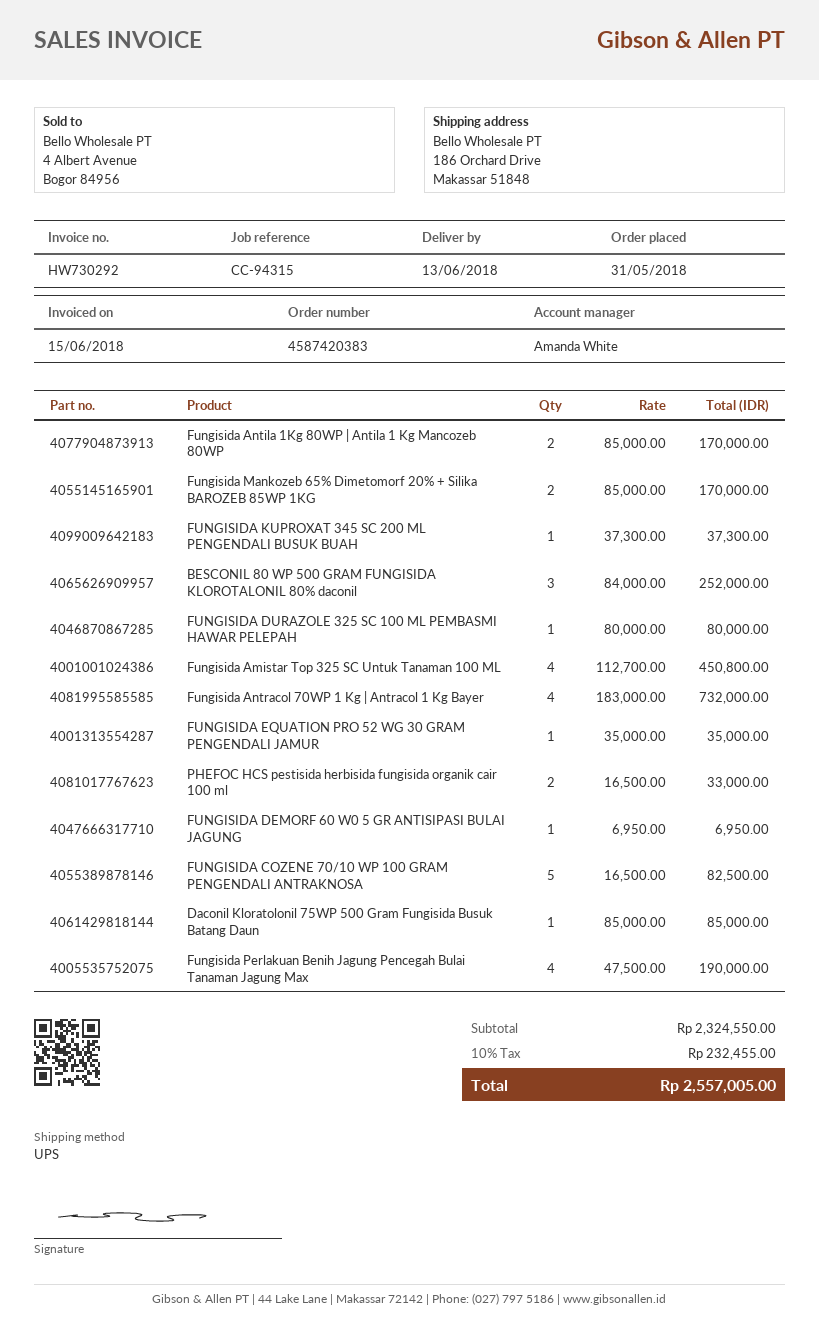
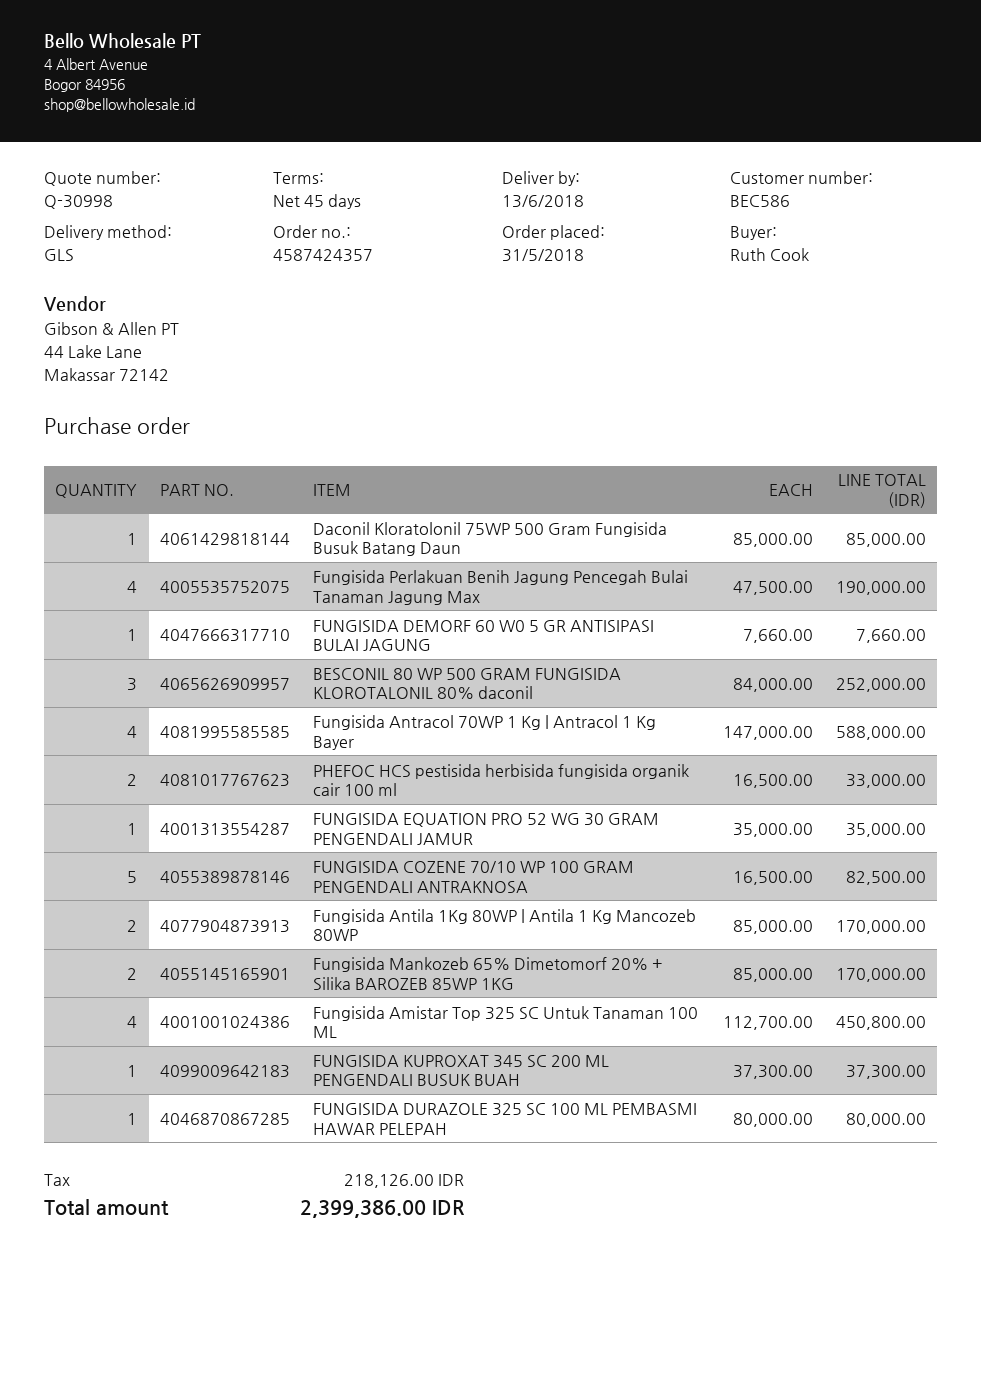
order number: 4587420383 -> 4587424357
shipping method: UPS -> GLS
Fungisida Antracol 70WP 1 Kg | Antracol 1 Kg Bayer: 4 x 183000.00 = 732000.00 -> 4 x 147000.00 = 588000.00
FUNGISIDA DEMORF 60 W0 5 GR ANTISIPASI BULAI JAGUNG: 1 x 6950.00 = 6950.00 -> 1 x 7660.00 = 7660.00
tax: 232455.00 -> 218126.00
total: 2557005.00 -> 2399386.00

